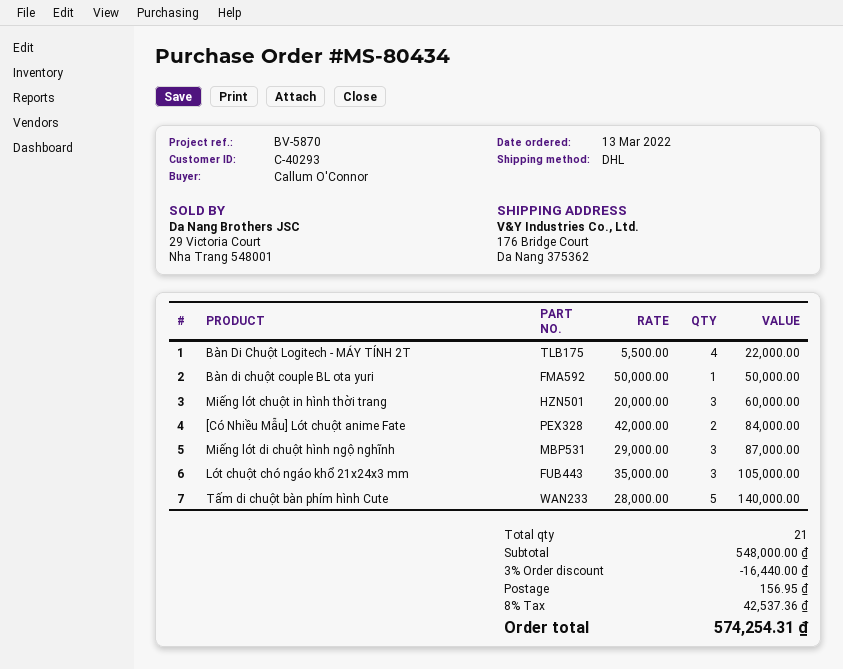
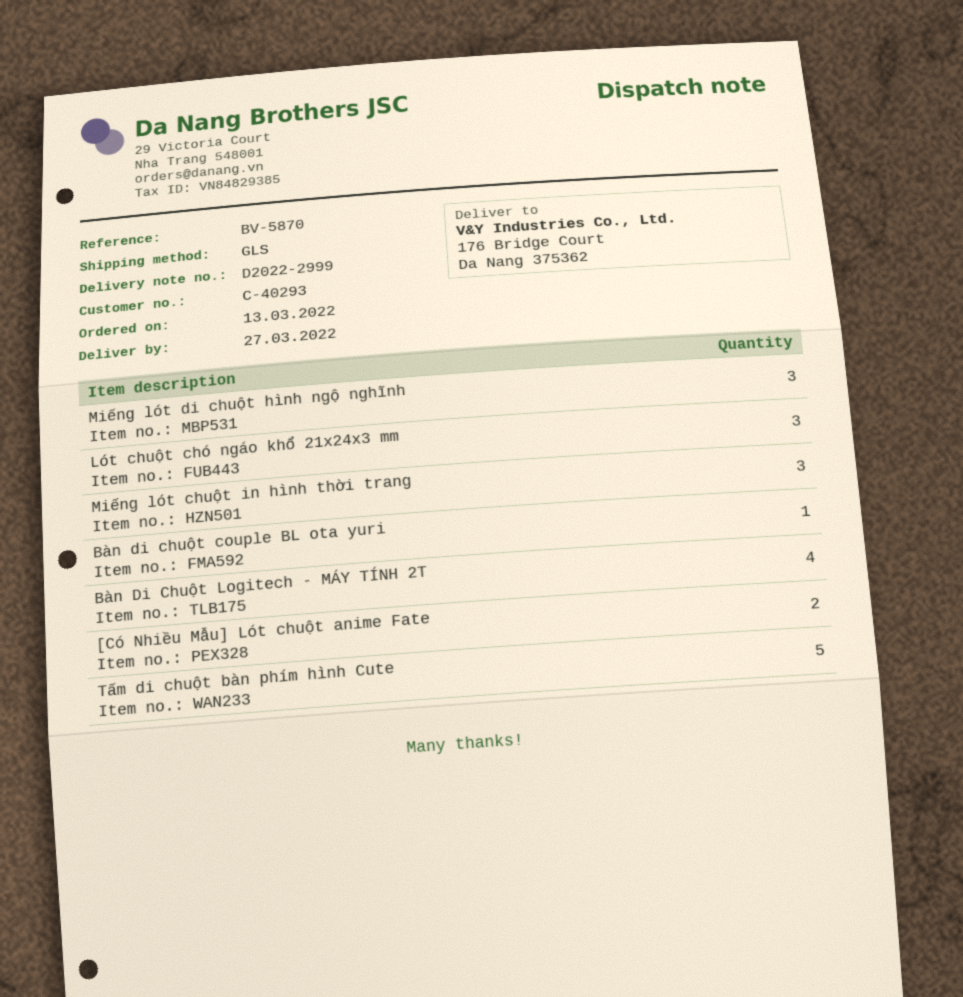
shipping method: DHL -> GLS

